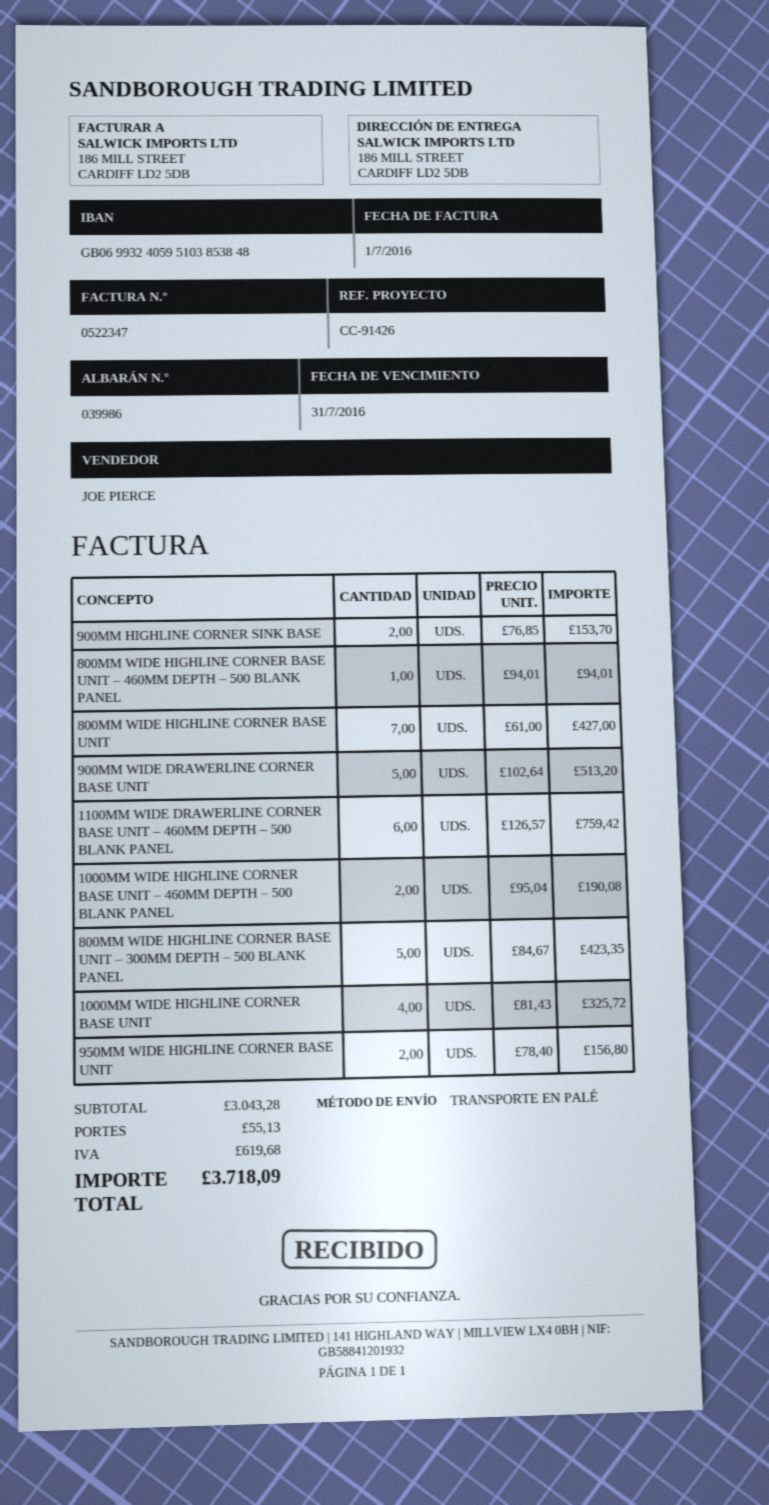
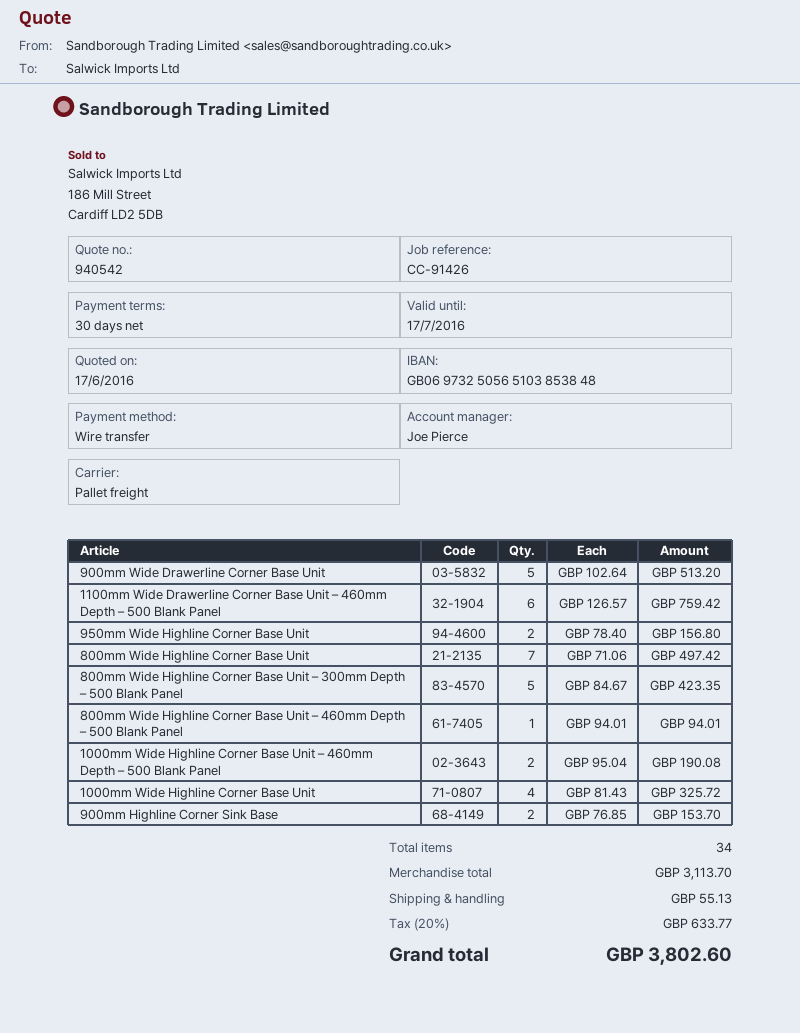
bank account: GB06993240595103853848 -> GB06973250565103853848
800MM WIDE HIGHLINE CORNER BASE UNIT: 7 x 61.00 = 427.00 -> 7 x 71.06 = 497.42
subtotal: 3043.28 -> 3113.70
tax: 619.68 -> 633.77
total: 3718.09 -> 3802.60

